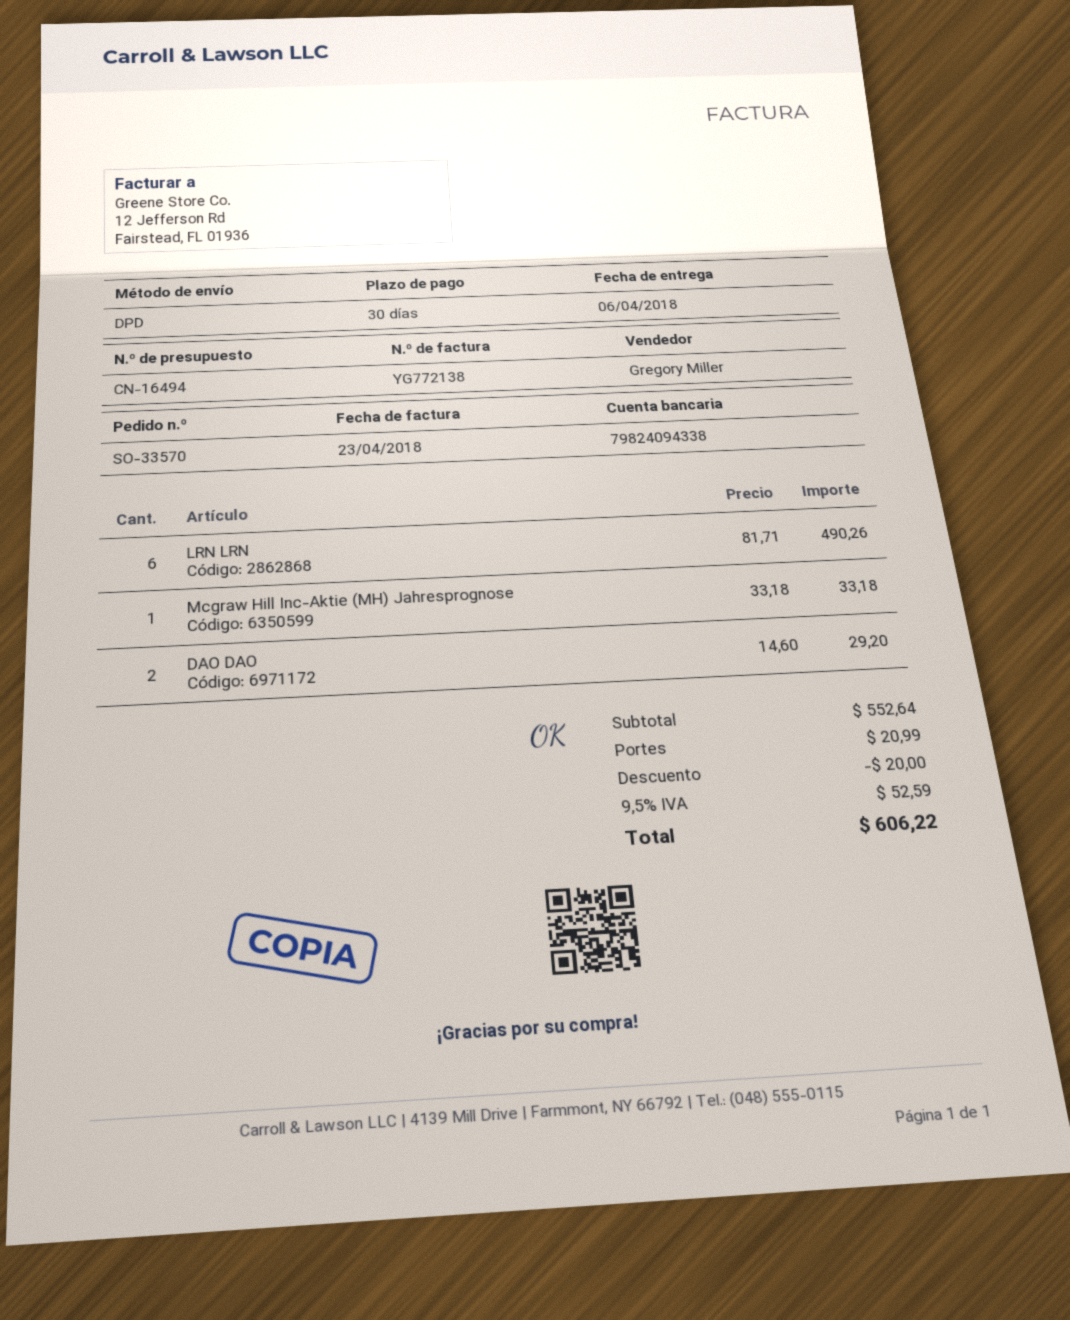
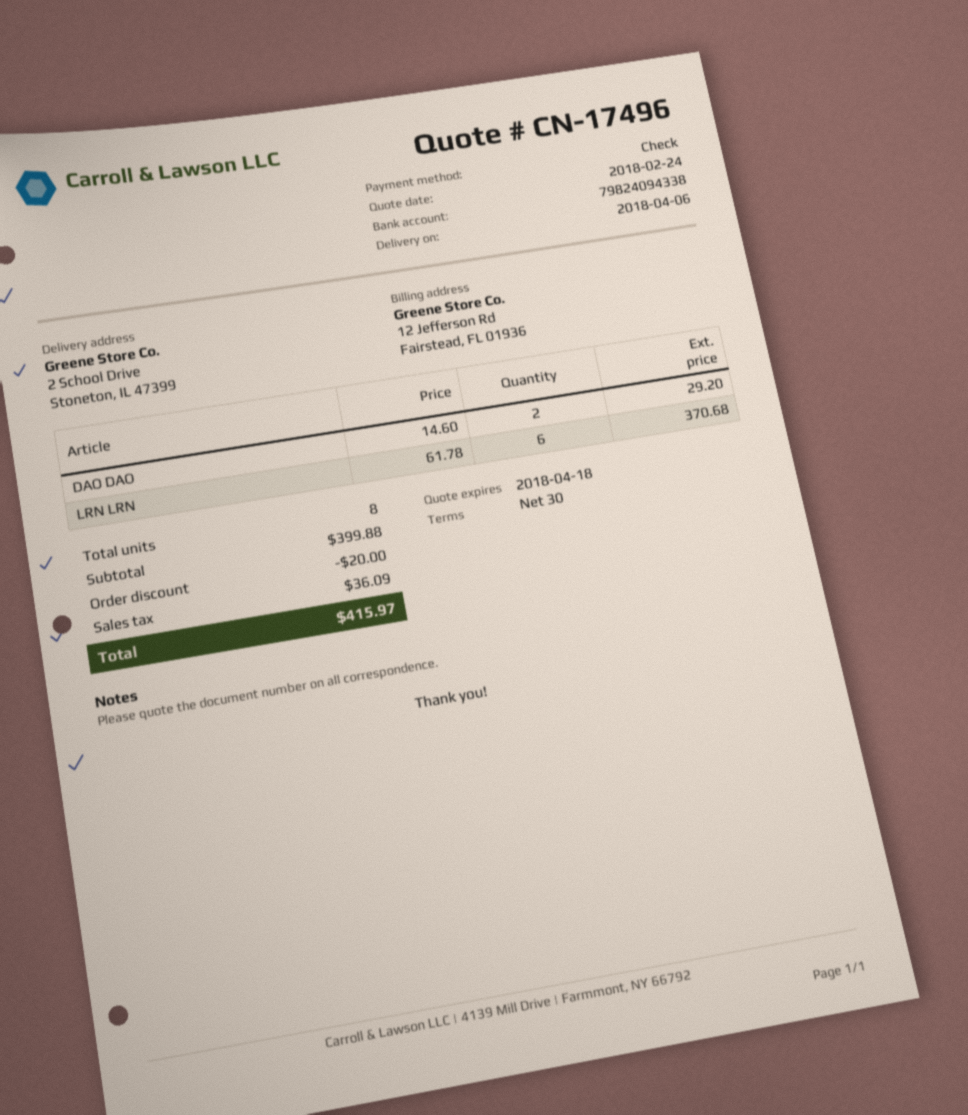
quote number: CN-16494 -> CN-17496
LRN LRN: 6 x 81.71 = 490.26 -> 6 x 61.78 = 370.68
Mcgraw Hill Inc-Aktie (MH) Jahresprognose: 1 x 33.18 = 33.18 -> none
subtotal: 552.64 -> 399.88
shipping: 20.99 -> none
tax: 52.59 -> 36.09
total: 606.22 -> 415.97

